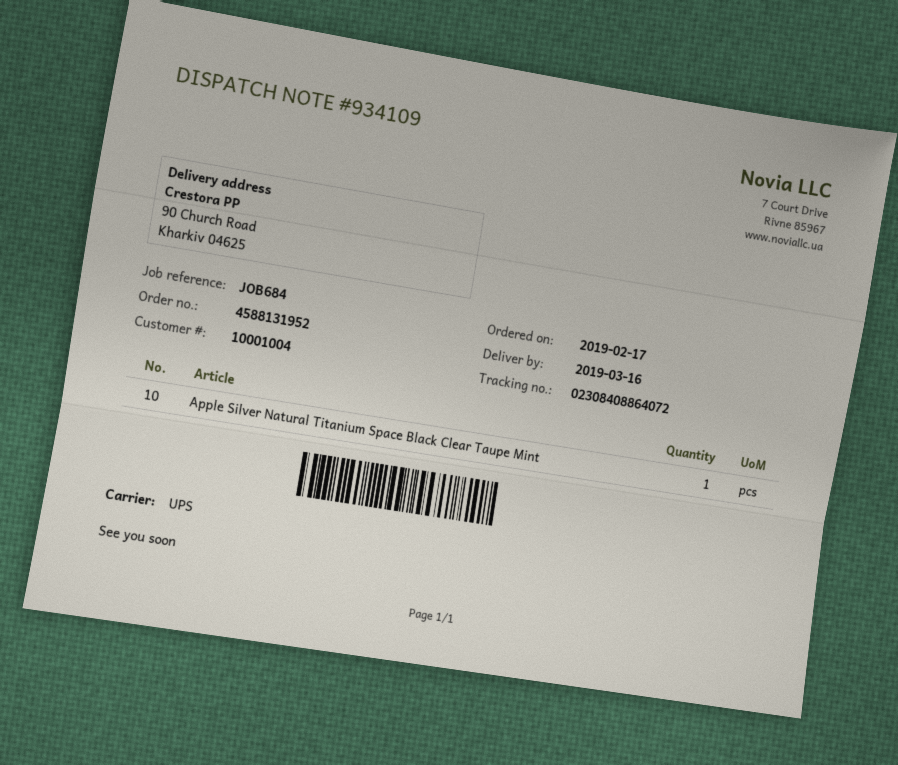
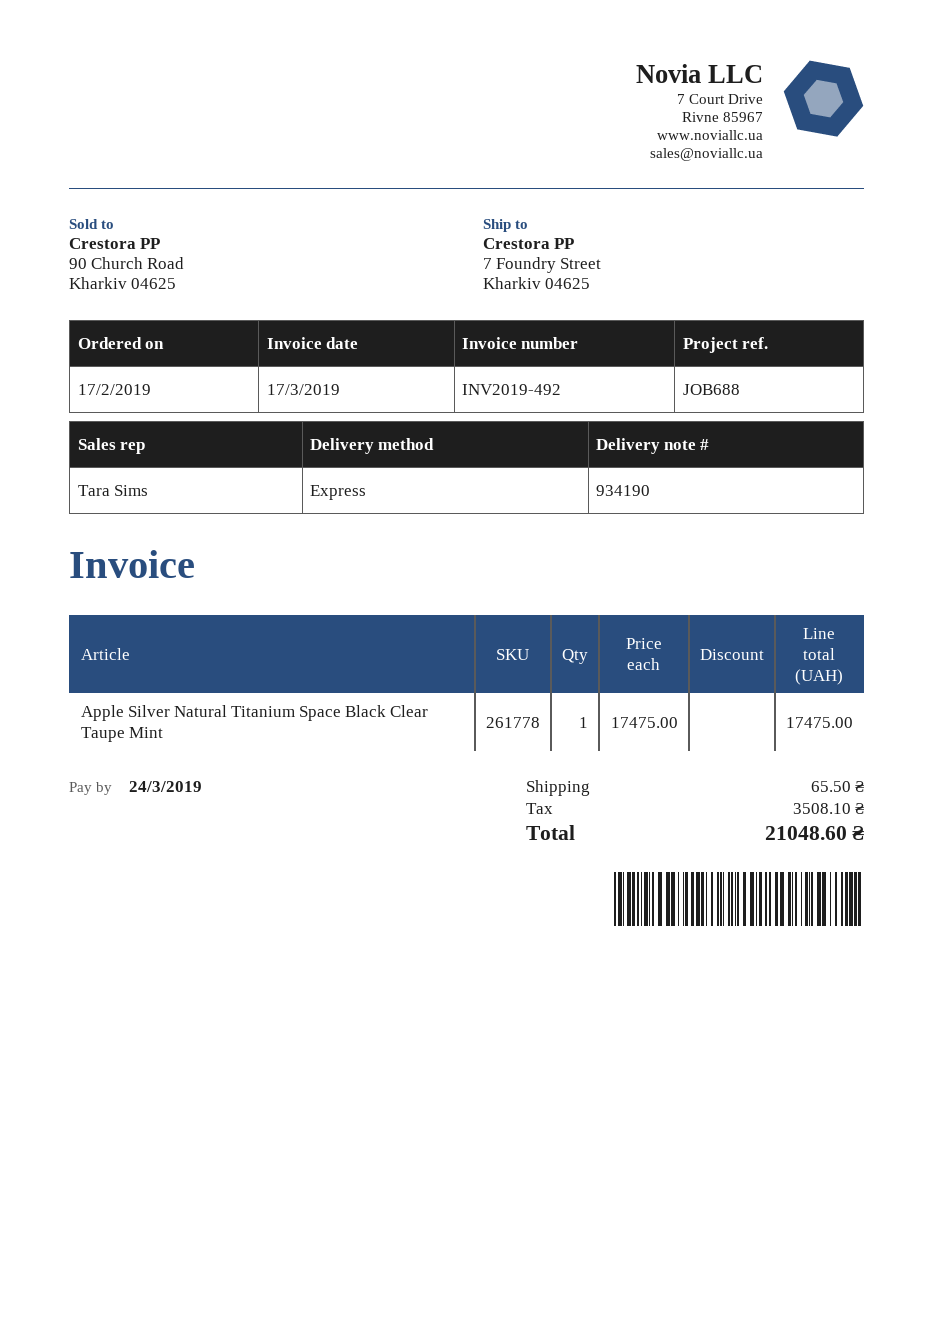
delivery note number: 934109 -> 934190
reference: JOB684 -> JOB688
shipping method: UPS -> express
ship to: 90 Church Road, Kharkiv 04625 -> 7 Foundry Street, Kharkiv 04625

